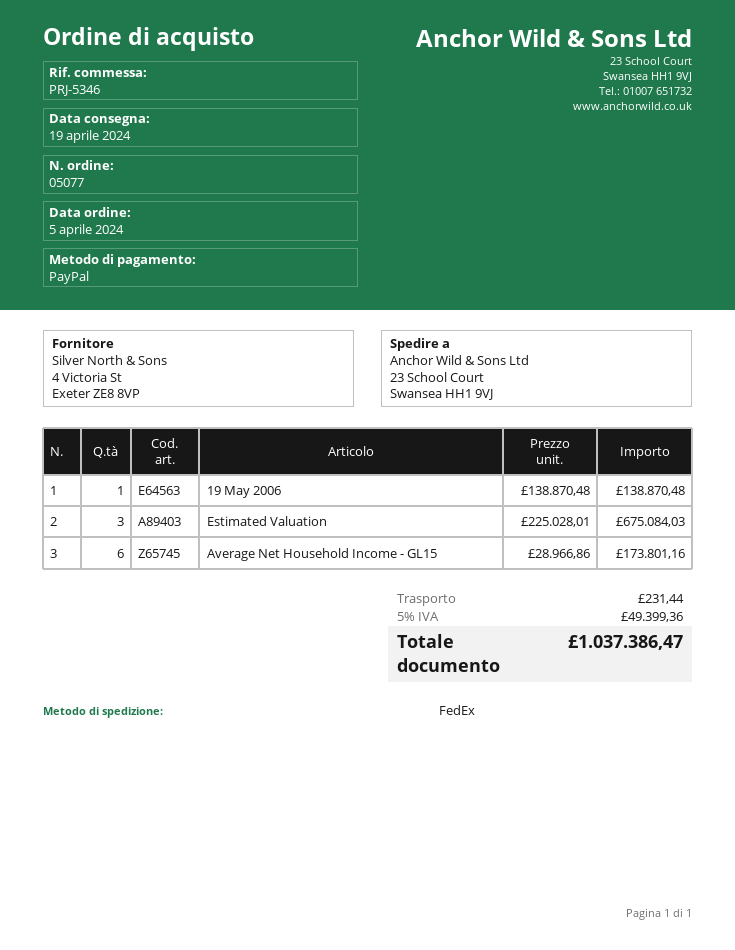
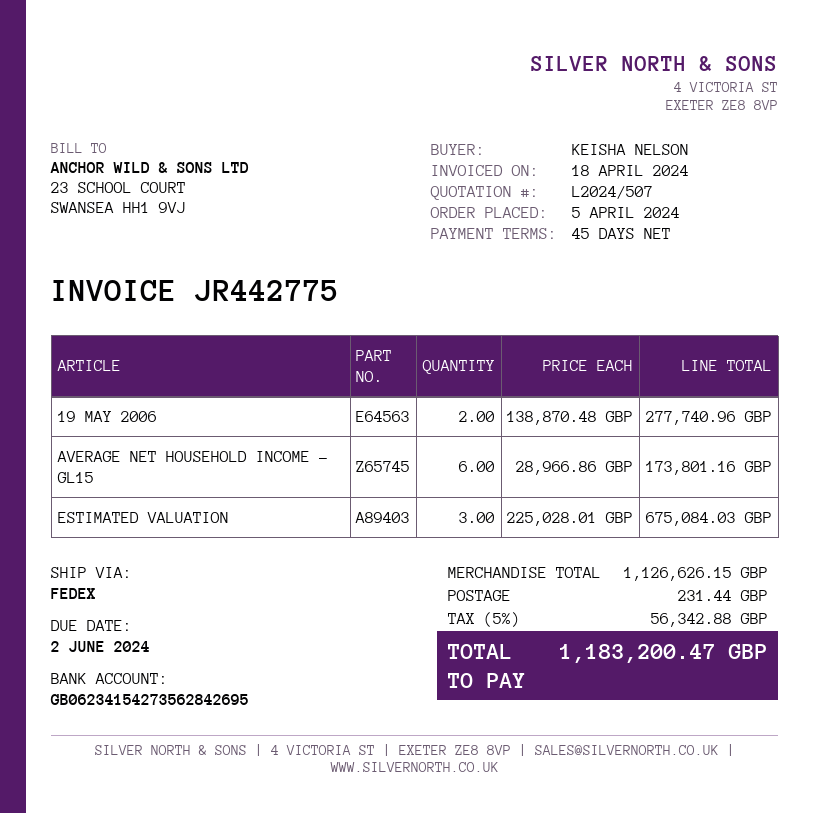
19 May 2006: 1 x 138870.48 = 138870.48 -> 2 x 138870.48 = 277740.96
tax: 5% = 49399.36 -> 5% = 56342.88
total: 1037386.47 -> 1183200.47

